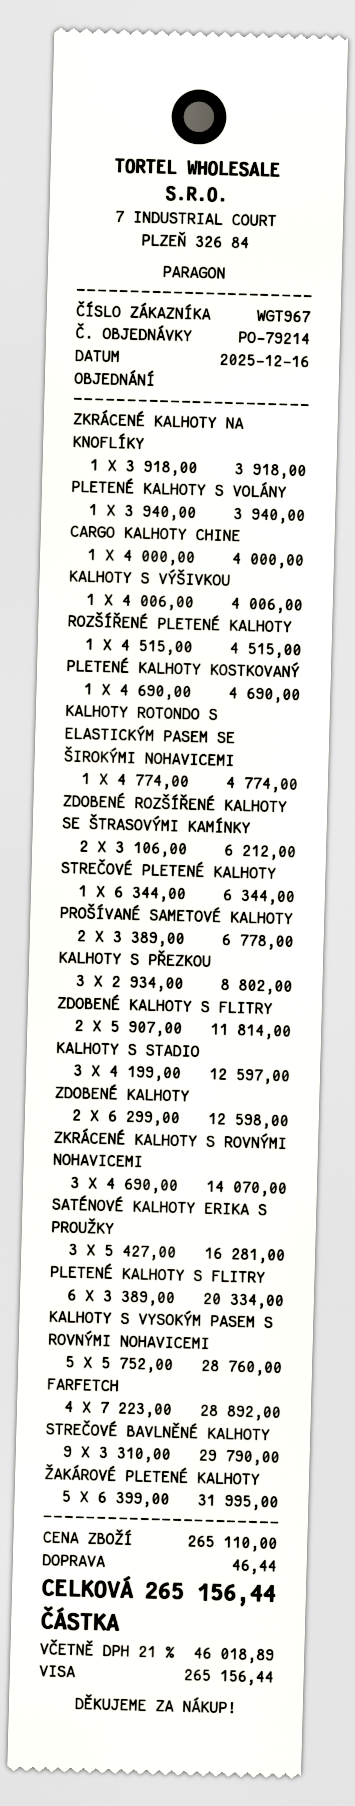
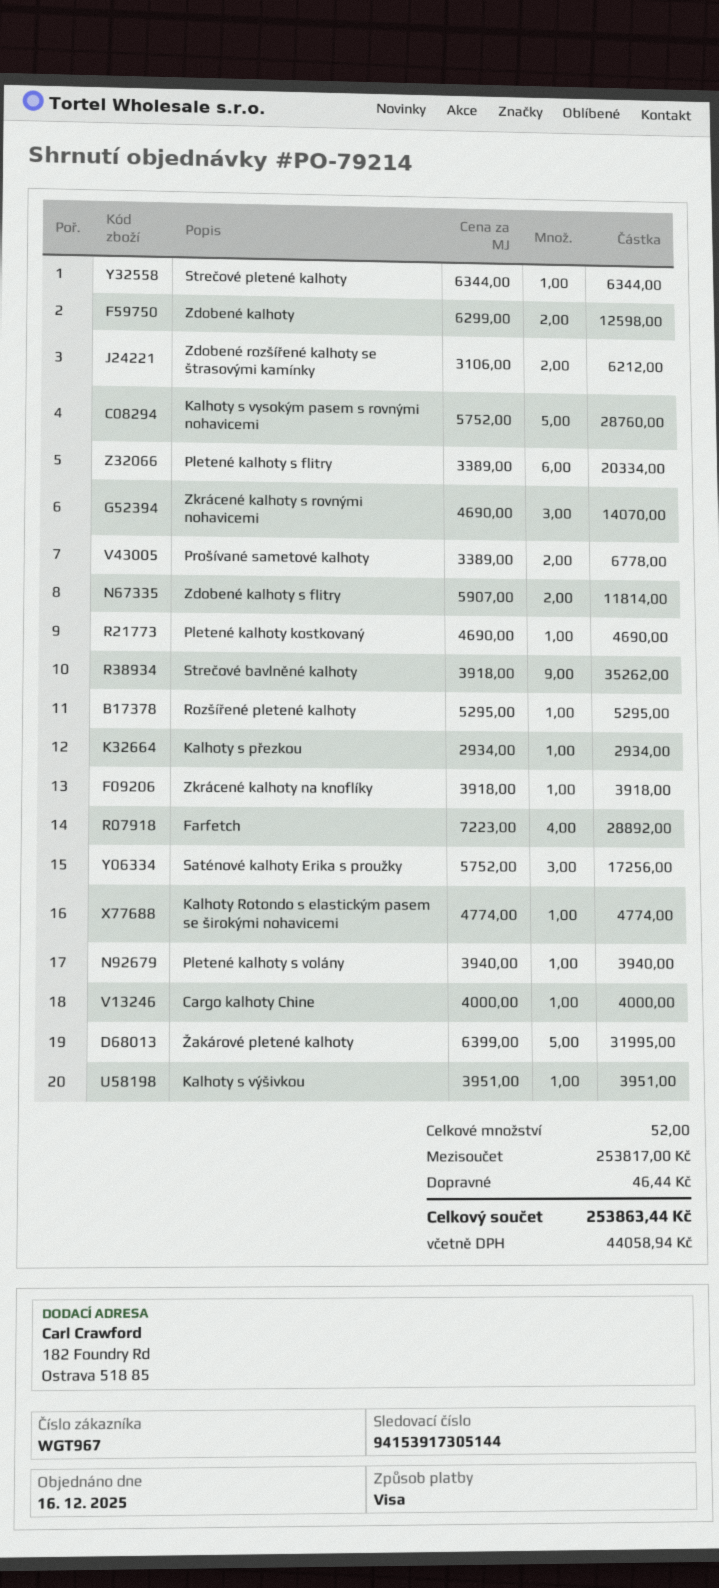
KALHOTY S VÝŠIVKOU: 1 x 4006.00 = 4006.00 -> 1 x 3951.00 = 3951.00
ROZŠÍŘENÉ PLETENÉ KALHOTY: 1 x 4515.00 = 4515.00 -> 1 x 5295.00 = 5295.00
KALHOTY S PŘEZKOU: 3 x 2934.00 = 8802.00 -> 1 x 2934.00 = 2934.00
KALHOTY S STADIO: 3 x 4199.00 = 12597.00 -> none
SATÉNOVÉ KALHOTY ERIKA S PROUŽKY: 3 x 5427.00 = 16281.00 -> 3 x 5752.00 = 17256.00
STREČOVÉ BAVLNĚNÉ KALHOTY: 9 x 3310.00 = 29790.00 -> 9 x 3918.00 = 35262.00
subtotal: 265110.00 -> 253817.00
tax: 46018.89 -> 44058.94
total: 265156.44 -> 253863.44

